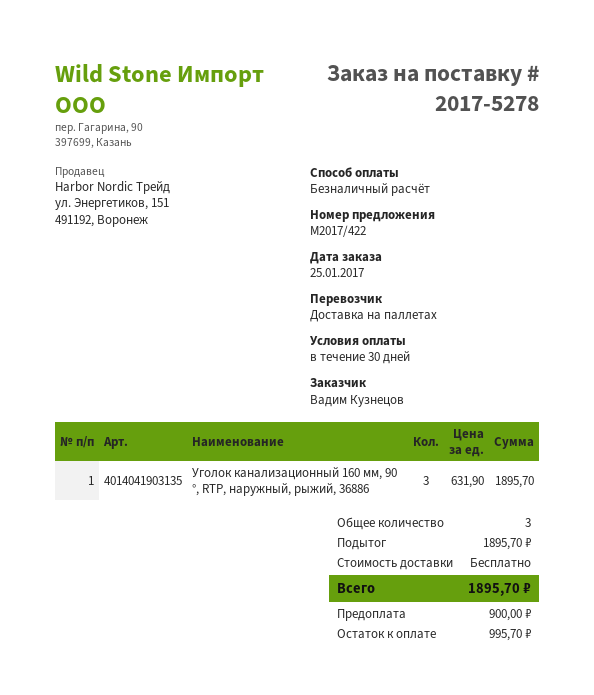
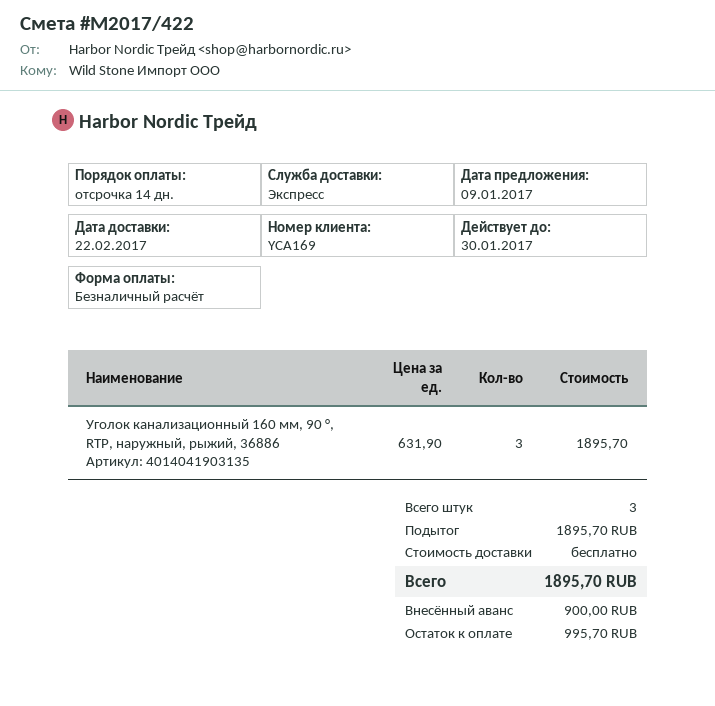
payment terms: 30 days -> 14 days
shipping method: pallet freight -> express

